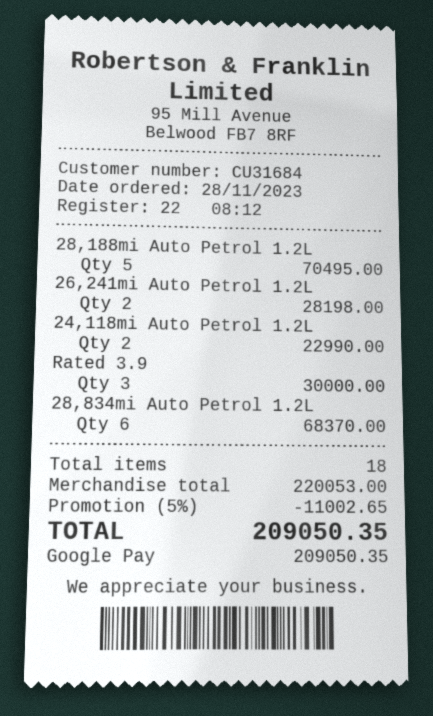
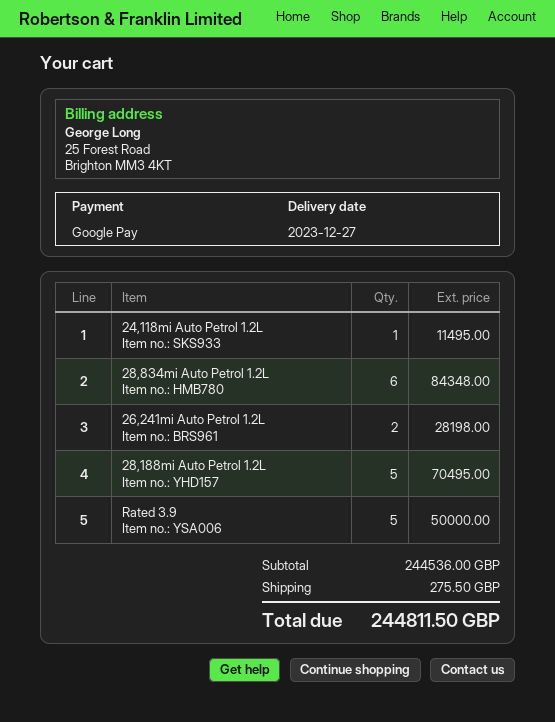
24,118mi Auto Petrol 1.2L: 2 for 22990.00 -> 1 for 11495.00
Rated 3.9: 3 for 30000.00 -> 5 for 50000.00
28,834mi Auto Petrol 1.2L: 6 for 68370.00 -> 6 for 84348.00
subtotal: 220053.00 -> 244536.00
discount: 5% = 11002.65 -> none
shipping: none -> 275.50
total: 209050.35 -> 244811.50

